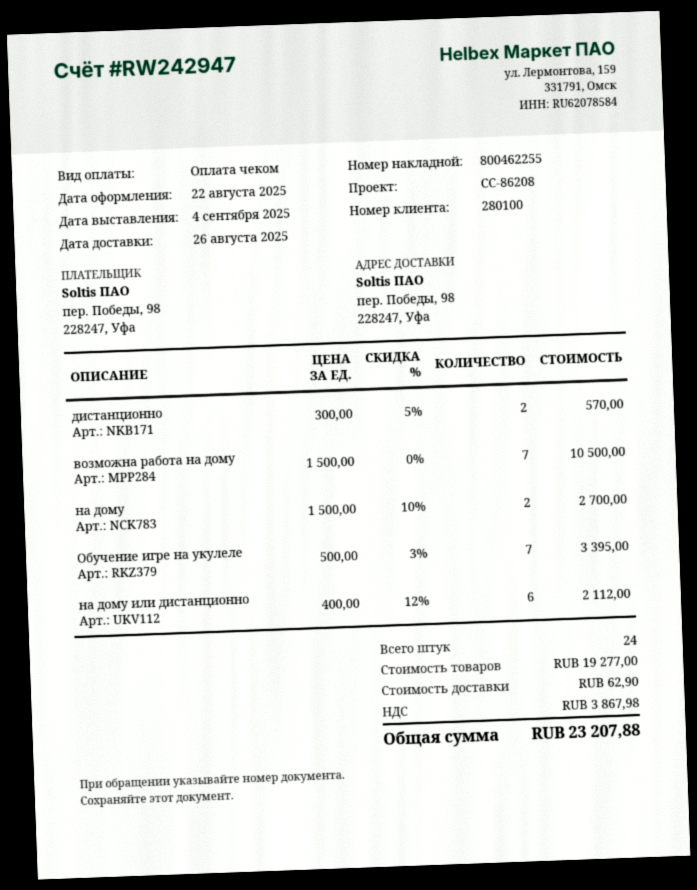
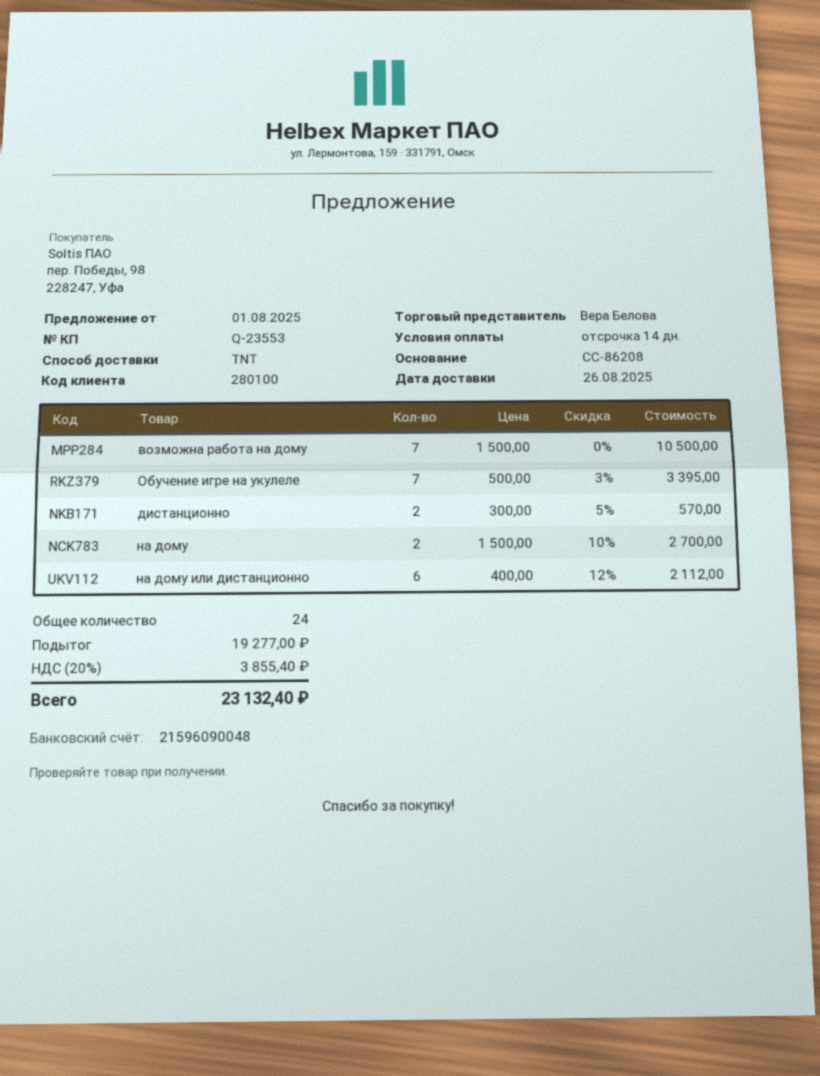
shipping: 62.90 -> none
tax: 3867.98 -> 3855.40
total: 23207.88 -> 23132.40

